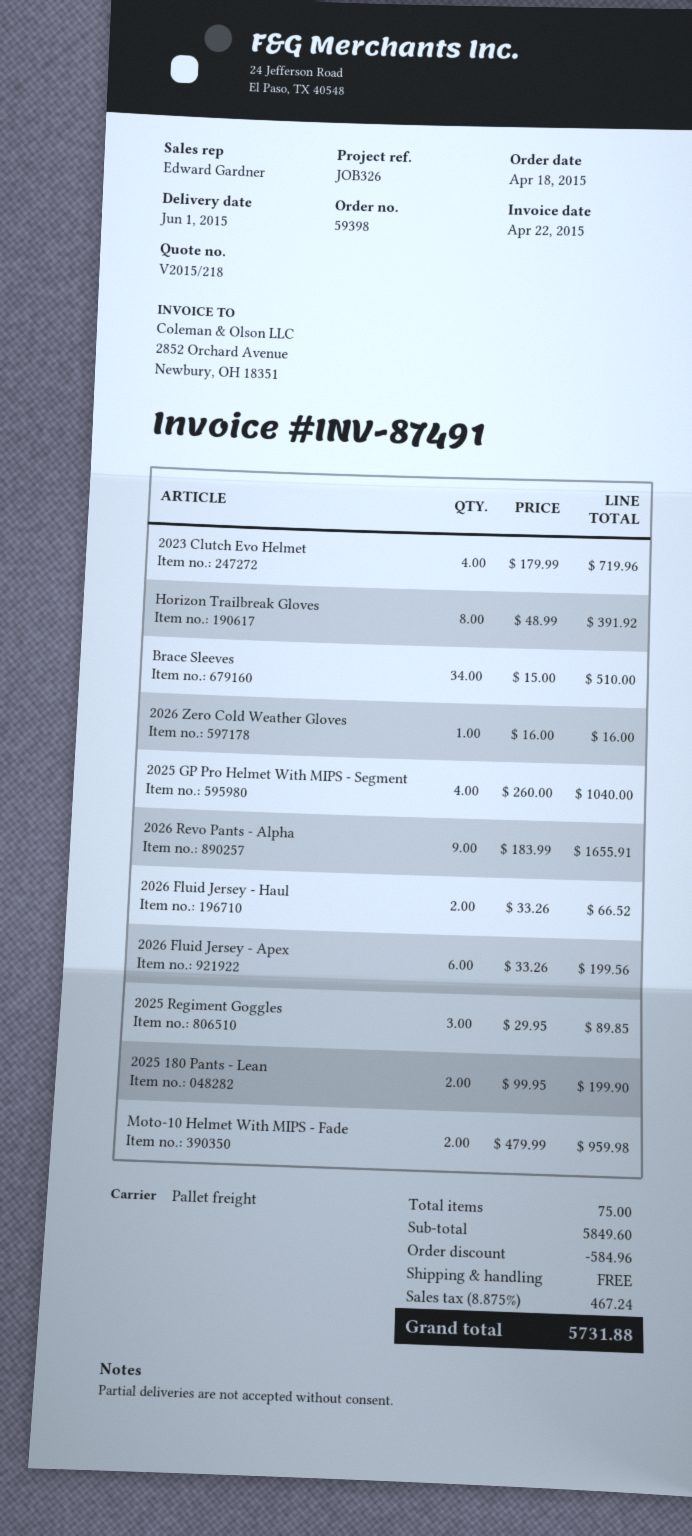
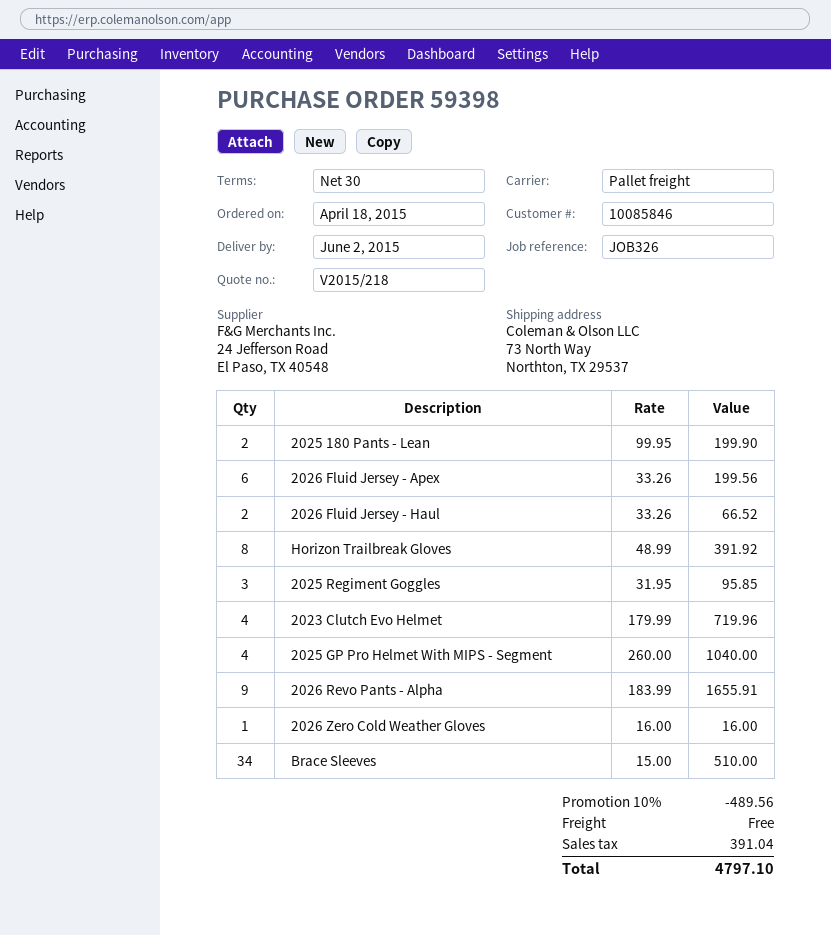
delivery date: 2015-06-01 -> 2015-06-02
2025 Regiment Goggles: 3 x 29.95 = 89.85 -> 3 x 31.95 = 95.85
Moto-10 Helmet With MIPS - Fade: 2 x 479.99 = 959.98 -> none
discount: 584.96 -> 489.56
tax: 467.24 -> 391.04
total: 5731.88 -> 4797.10

